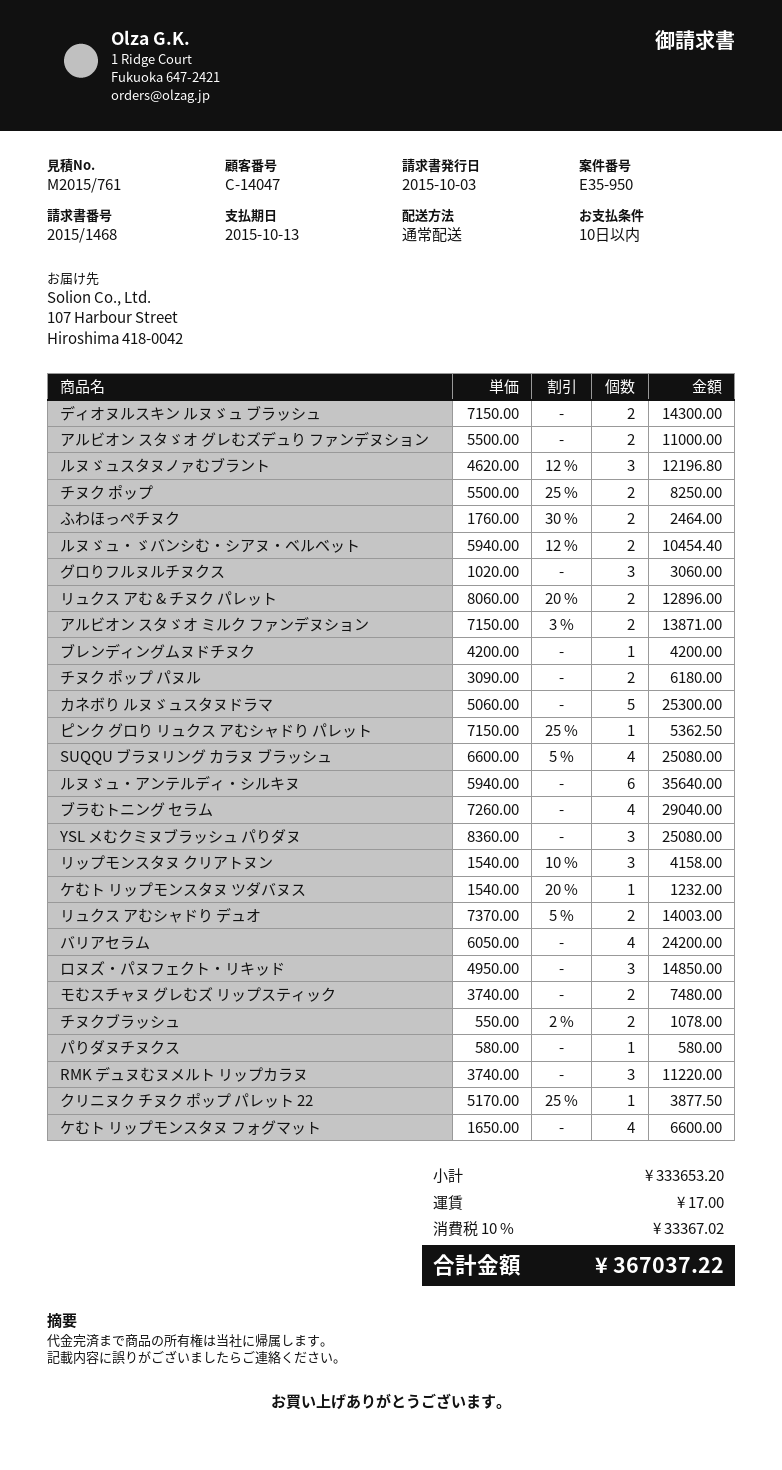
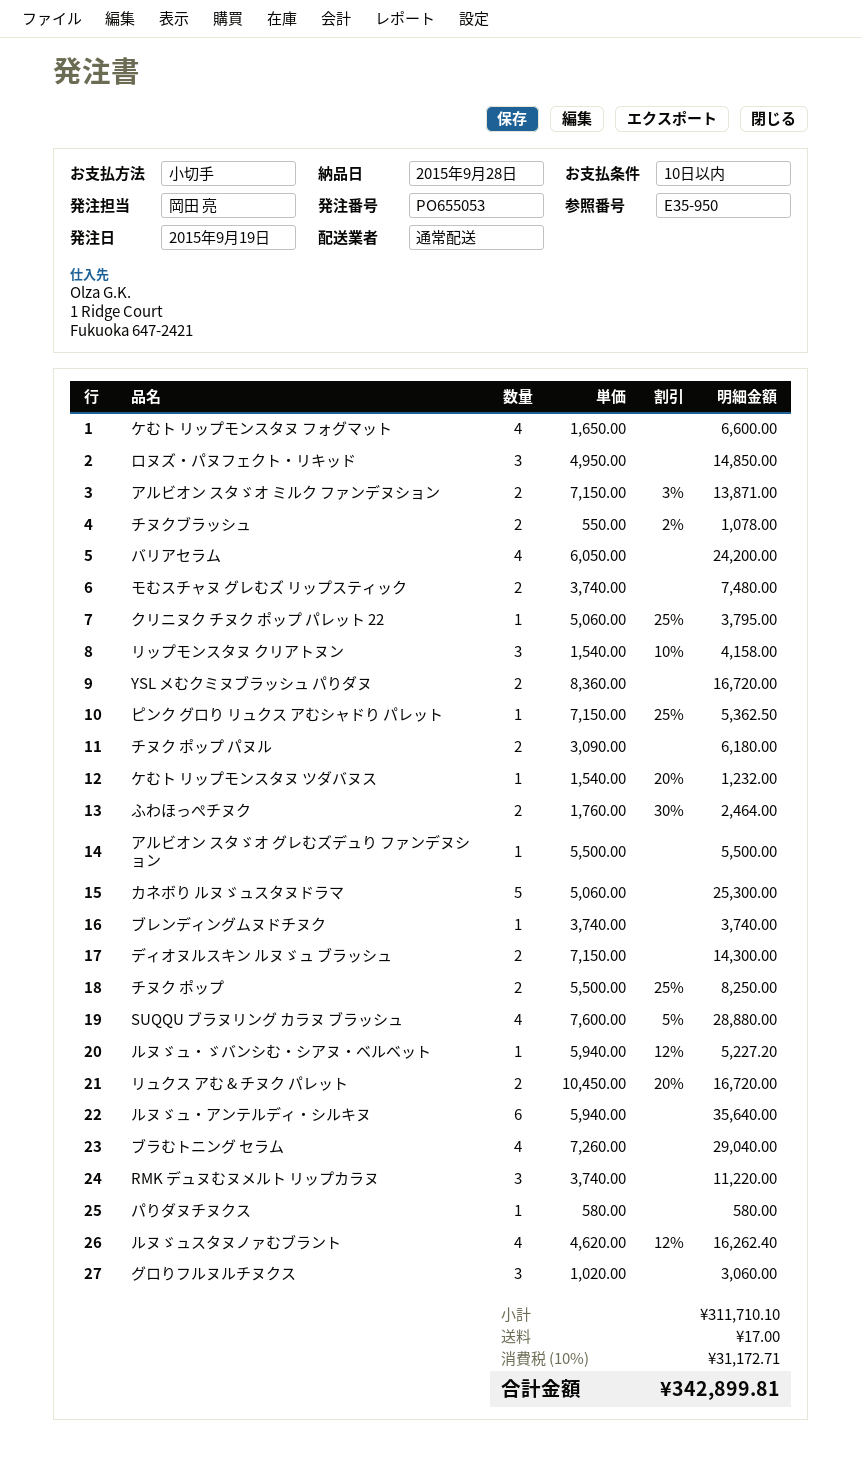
アルビオン スタゞオ グレむズデュり ファンデヌション: 2 x 5500.00 = 11000.00 -> 1 x 5500.00 = 5500.00
ルヌゞュスタヌノァむブラント: 3 x 4620.00 - 12% = 12196.80 -> 4 x 4620.00 - 12% = 16262.40
ルヌゞュ・ゞバンシむ・シアヌ・ベルベット: 2 x 5940.00 - 12% = 10454.40 -> 1 x 5940.00 - 12% = 5227.20
リュクス アむ & チヌク パレット: 2 x 8060.00 - 20% = 12896.00 -> 2 x 10450.00 - 20% = 16720.00
ブレンディングムヌドチヌク: 1 x 4200.00 = 4200.00 -> 1 x 3740.00 = 3740.00
SUQQU ブラヌリング カラヌ ブラッシュ: 4 x 6600.00 - 5% = 25080.00 -> 4 x 7600.00 - 5% = 28880.00
YSL メむクミヌブラッシュ パりダヌ: 3 x 8360.00 = 25080.00 -> 2 x 8360.00 = 16720.00
リュクス アむシャドり デュオ: 2 x 7370.00 - 5% = 14003.00 -> none
クリニヌク チヌク ポップ パレット 22: 1 x 5170.00 - 25% = 3877.50 -> 1 x 5060.00 - 25% = 3795.00
subtotal: 333653.20 -> 311710.10
tax: 10% = 33367.02 -> 10% = 31172.71
total: 367037.22 -> 342899.81

